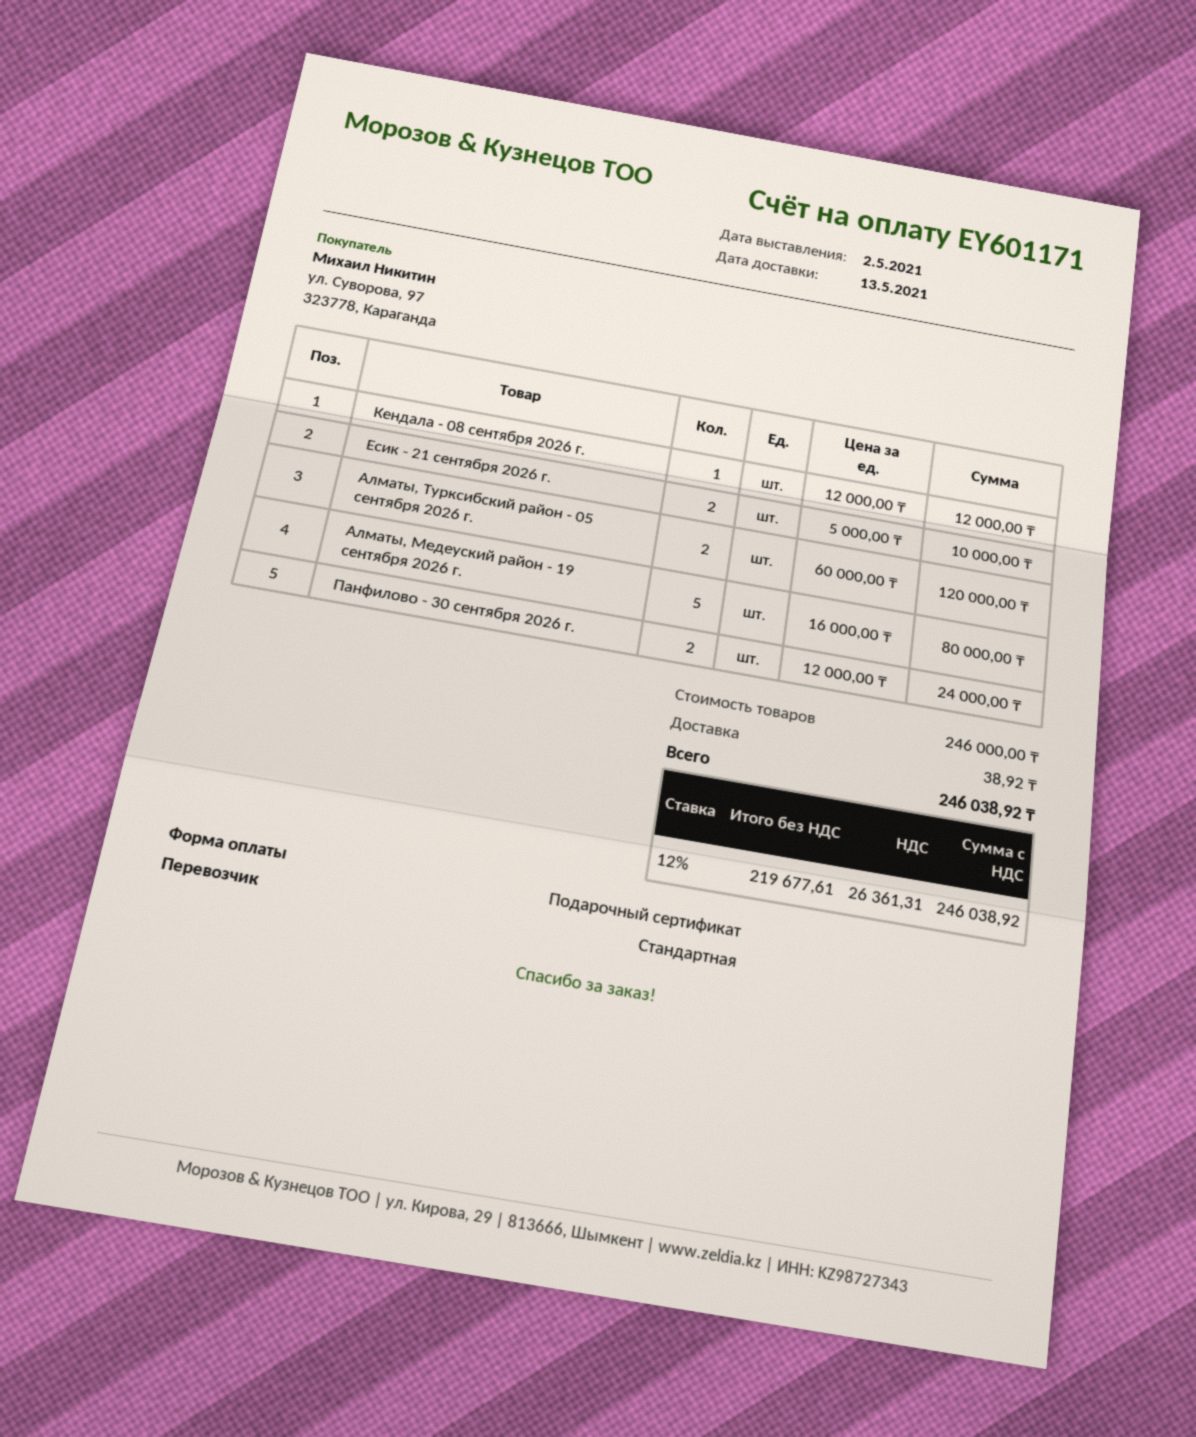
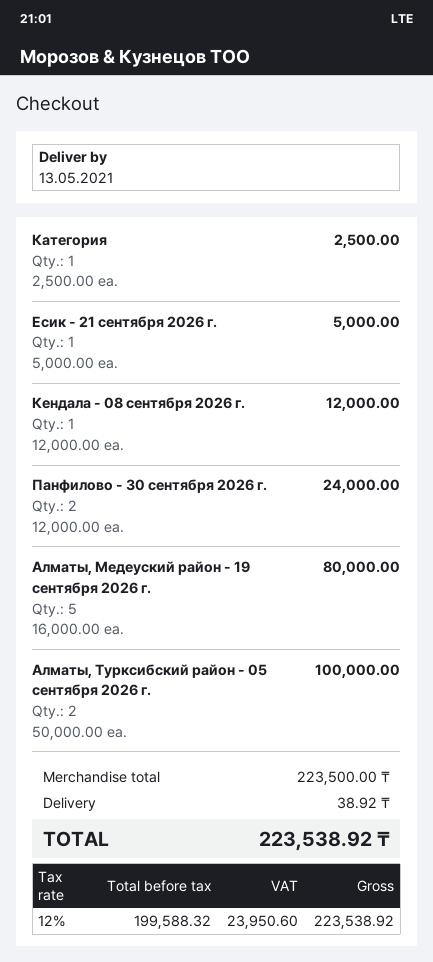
Есик - 21 сентября 2026 г.: 2 x 5000.00 = 10000.00 -> 1 x 5000.00 = 5000.00
Алматы, Турксибский район - 05 сентября 2026 г.: 2 x 60000.00 = 120000.00 -> 2 x 50000.00 = 100000.00
Категория: none -> 1 x 2500.00 = 2500.00
subtotal: 246000.00 -> 223500.00
net: 219677.61 -> 199588.32
tax: 12% = 26361.31 -> 12% = 23950.60
total: 246038.92 -> 223538.92

